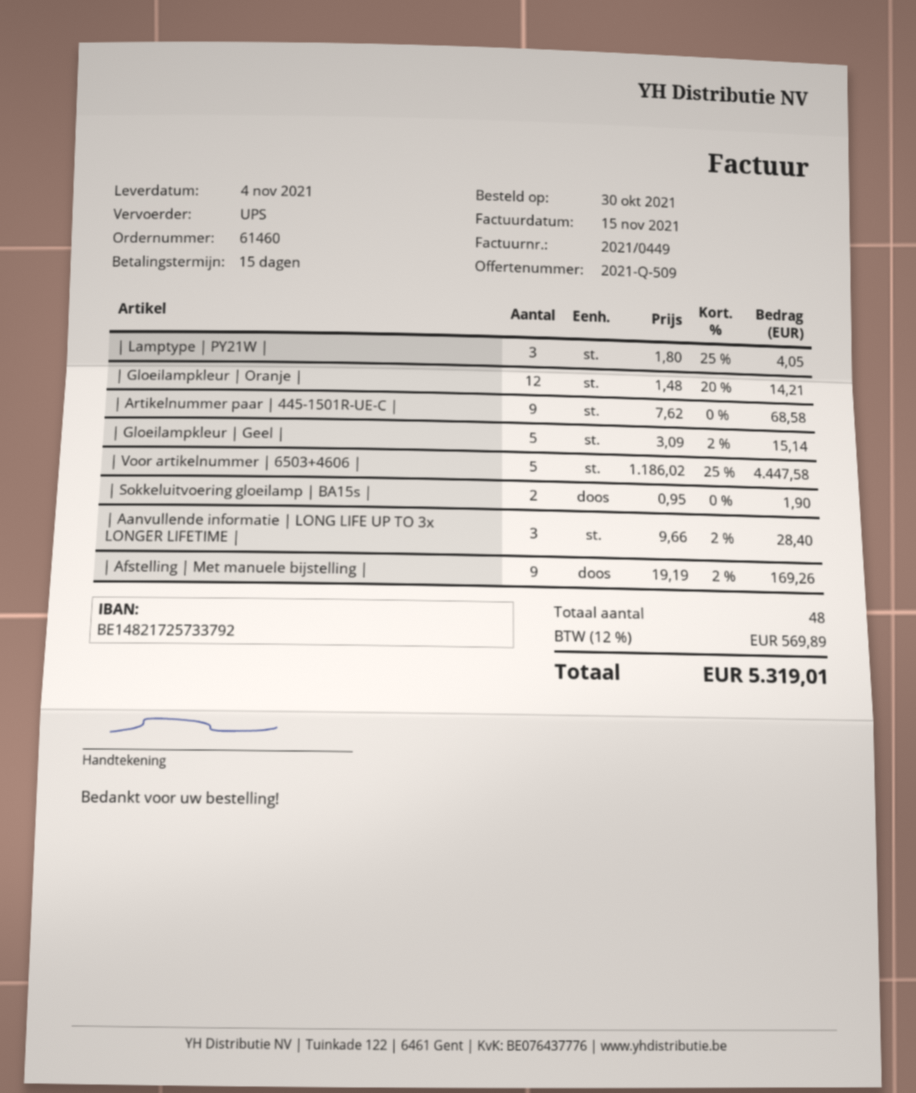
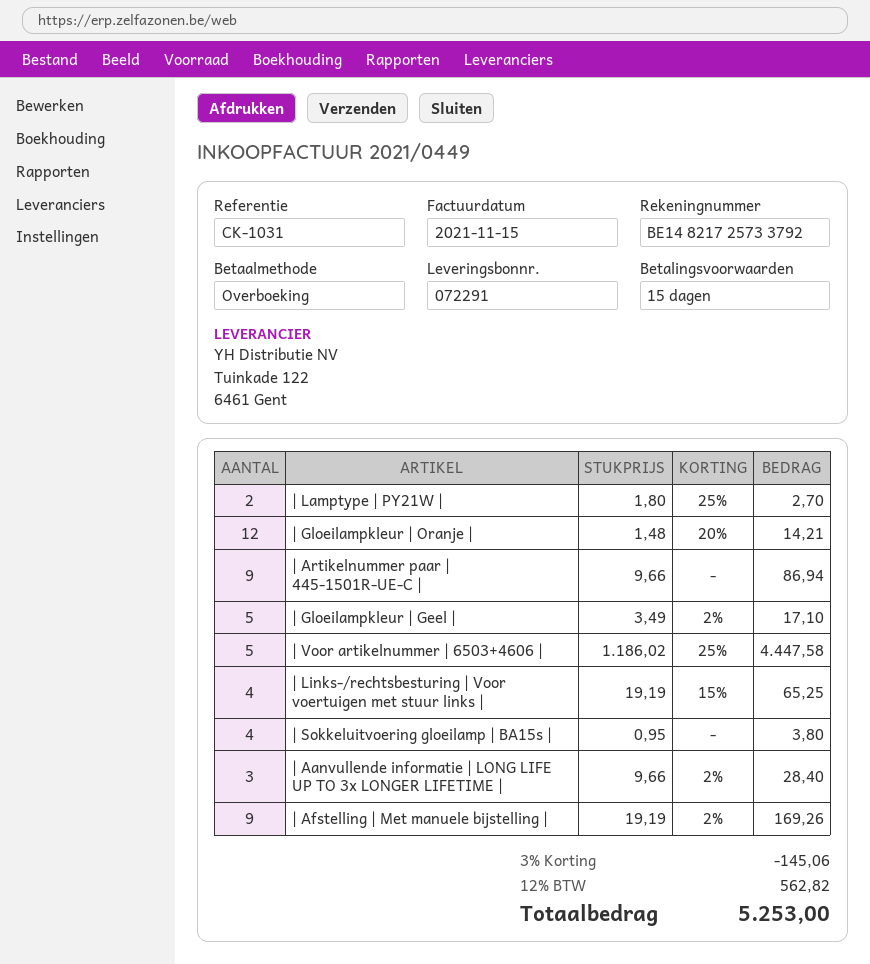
| Lamptype | PY21W |: 3 x 1.80 - 25% = 4.05 -> 2 x 1.80 - 25% = 2.70
| Artikelnummer paar | 445-1501R-UE-C |: 9 x 7.62 = 68.58 -> 9 x 9.66 = 86.94
| Gloeilampkleur | Geel |: 5 x 3.09 - 2% = 15.14 -> 5 x 3.49 - 2% = 17.10
| Sokkeluitvoering gloeilamp | BA15s |: 2 x 0.95 = 1.90 -> 4 x 0.95 = 3.80
| Links-/rechtsbesturing | Voor voertuigen met stuur links |: none -> 4 x 19.19 - 15% = 65.25
discount: none -> 3% = 145.06
tax: 12% = 569.89 -> 12% = 562.82
total: 5319.01 -> 5253.00

